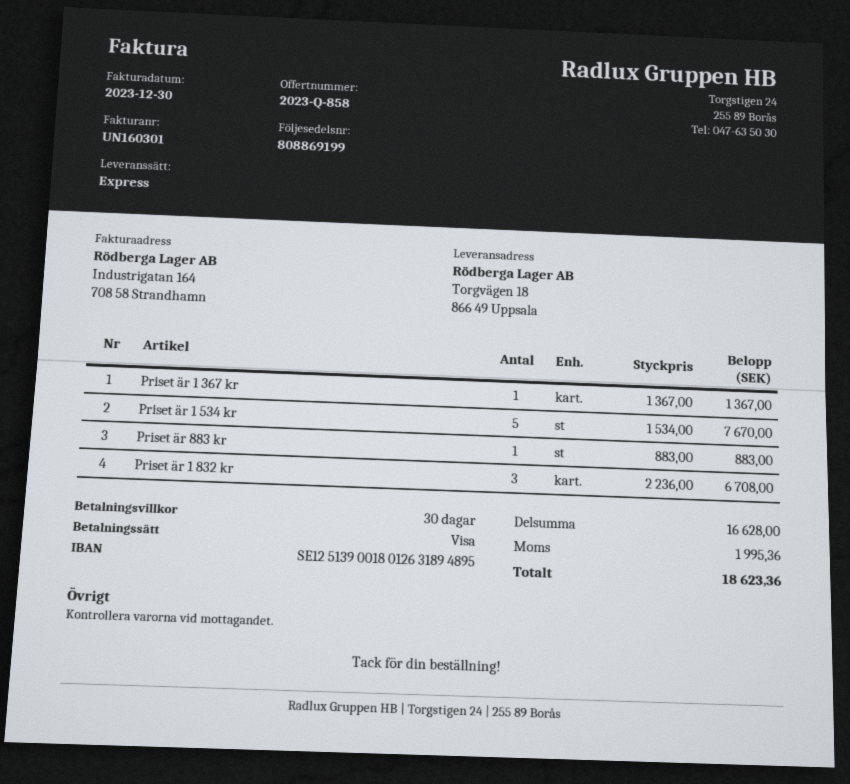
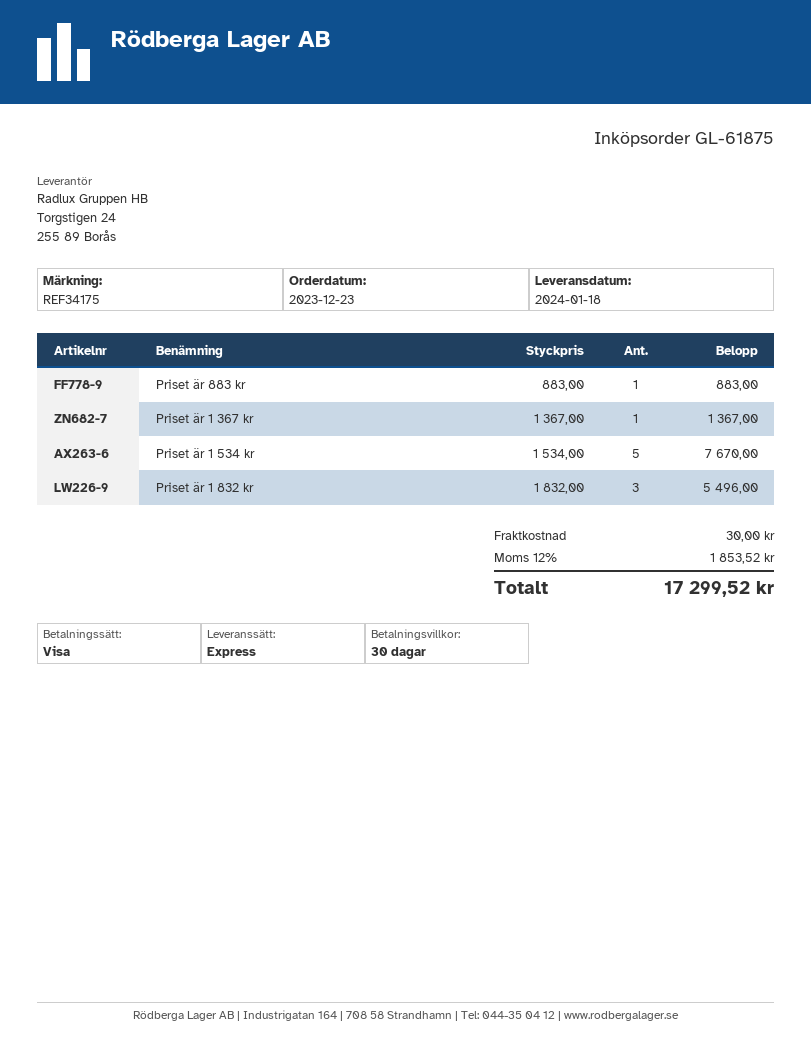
Priset är 1 832 kr: 3 x 2236.00 = 6708.00 -> 3 x 1832.00 = 5496.00
shipping: none -> 30.00
tax: 1995.36 -> 1853.52
total: 18623.36 -> 17299.52

